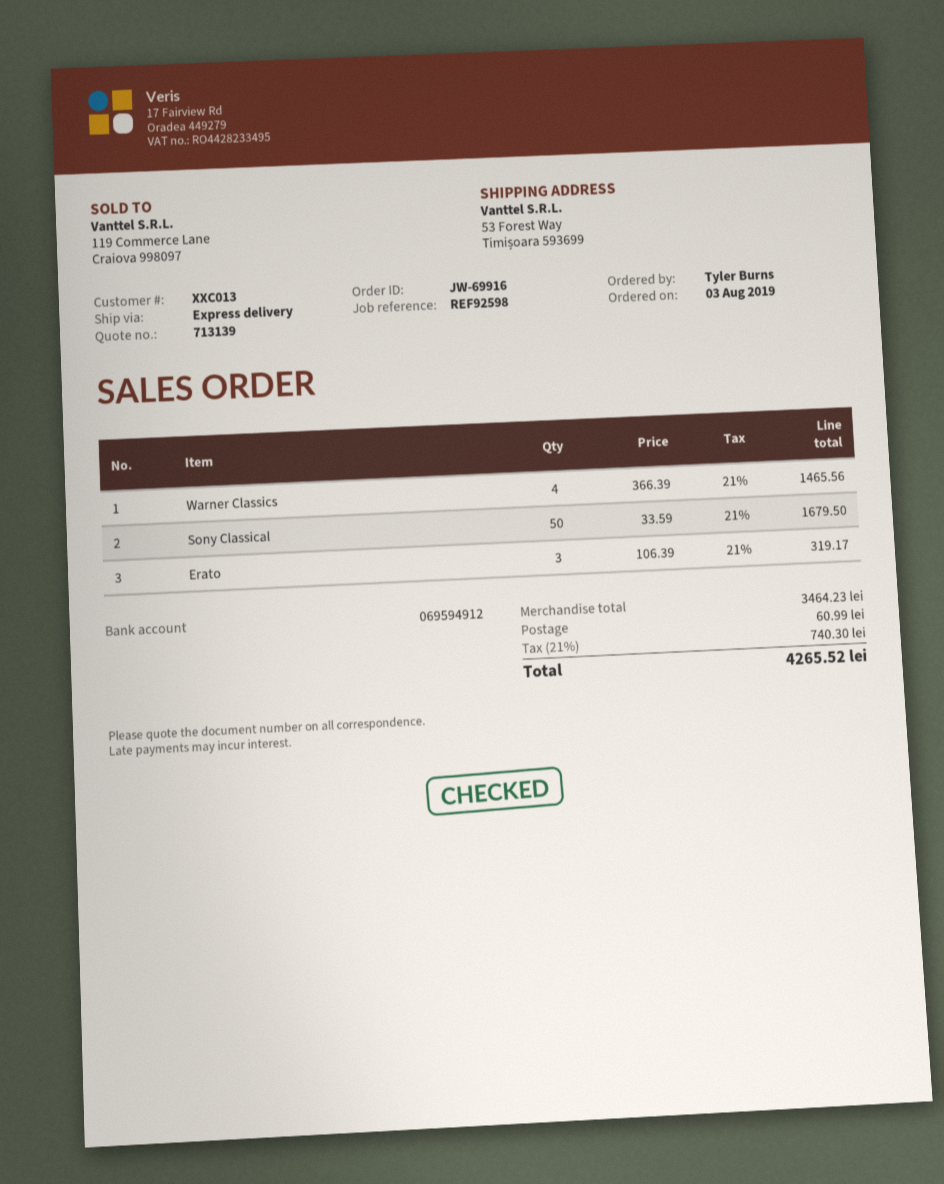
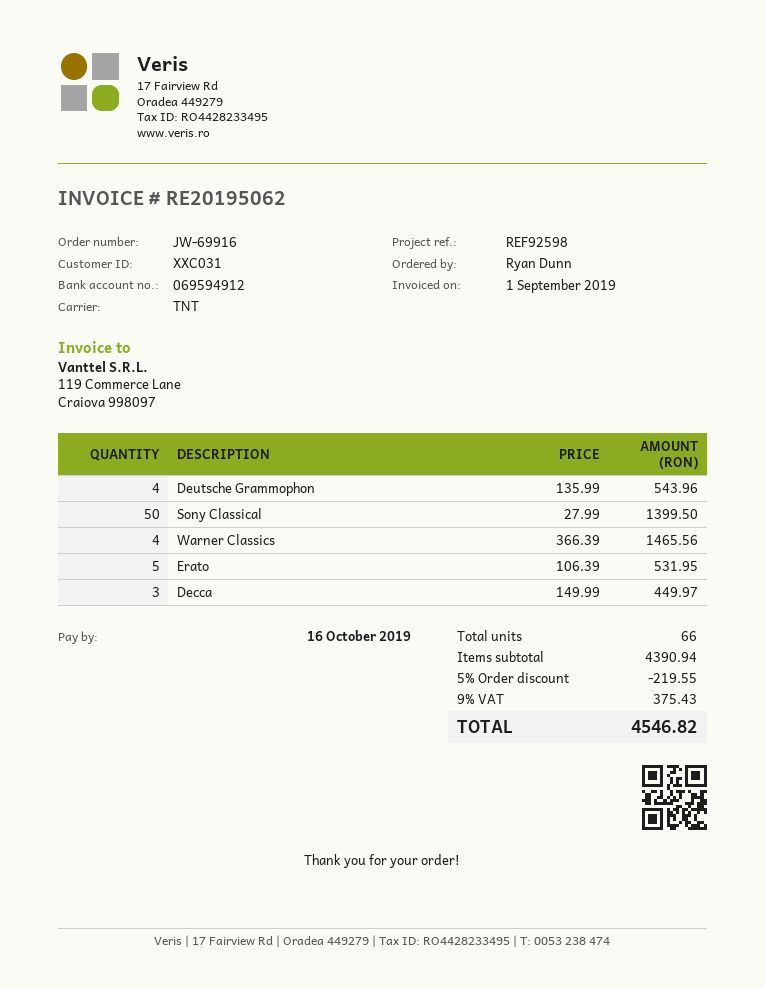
customer number: XXC013 -> XXC031
ordered by: Tyler Burns -> Ryan Dunn
shipping method: express -> TNT
Sony Classical: 50 x 33.59 = 1679.50 -> 50 x 27.99 = 1399.50
Erato: 3 x 106.39 = 319.17 -> 5 x 106.39 = 531.95
Deutsche Grammophon: none -> 4 x 135.99 = 543.96
Decca: none -> 3 x 149.99 = 449.97
subtotal: 3464.23 -> 4390.94
discount: none -> 5% = 219.55
shipping: 60.99 -> none
tax: 21% = 740.30 -> 9% = 375.43
total: 4265.52 -> 4546.82

